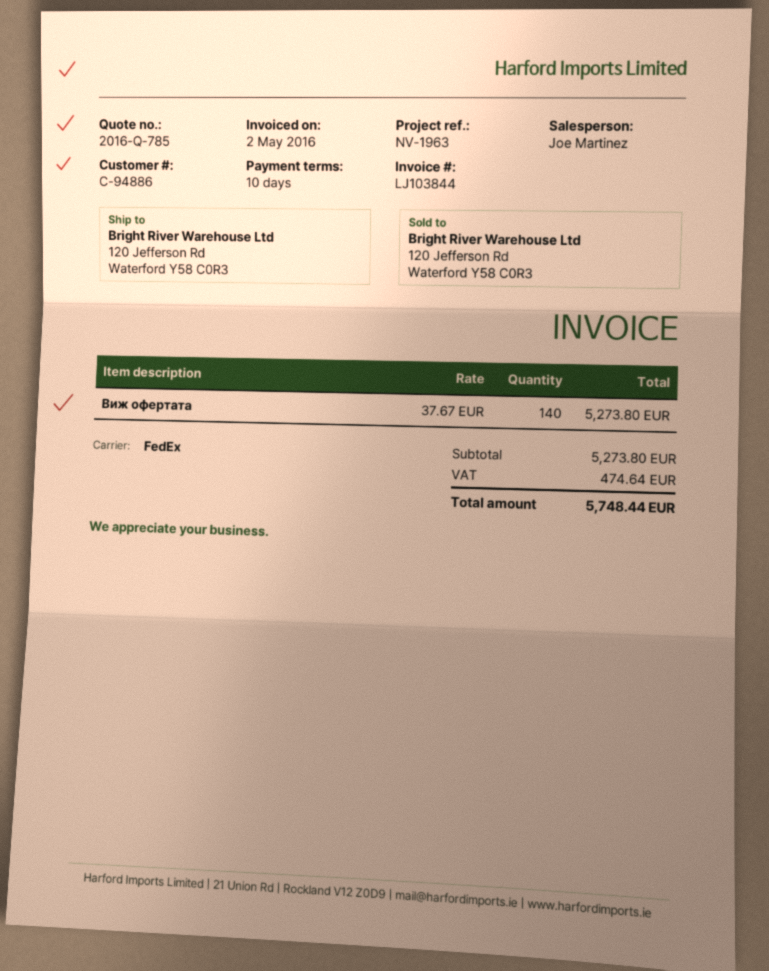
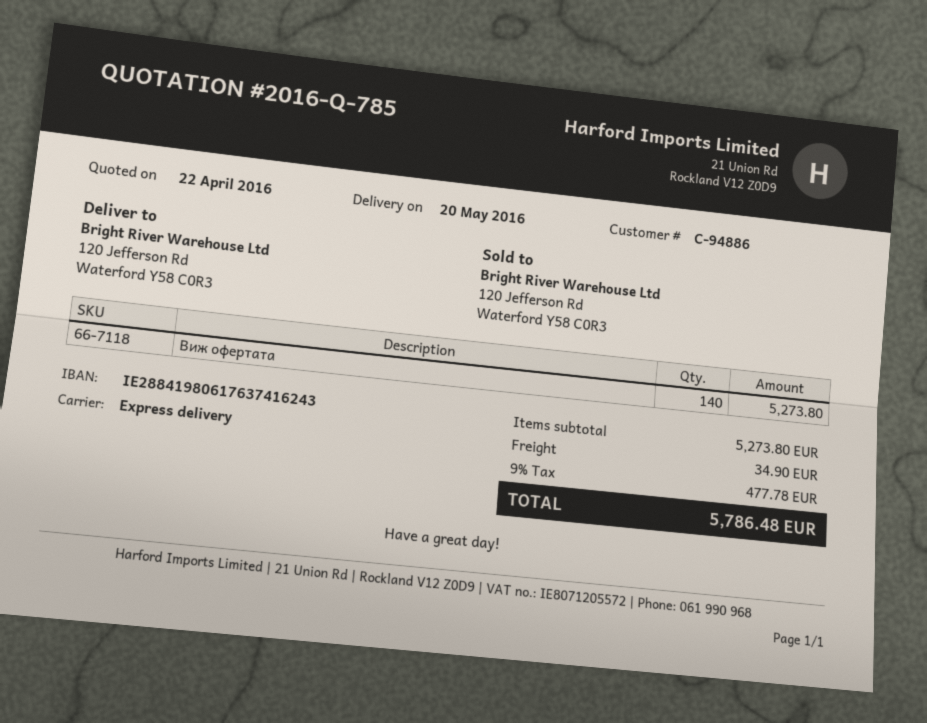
shipping method: FedEx -> express
shipping: none -> 34.90
tax: 474.64 -> 477.78
total: 5748.44 -> 5786.48

